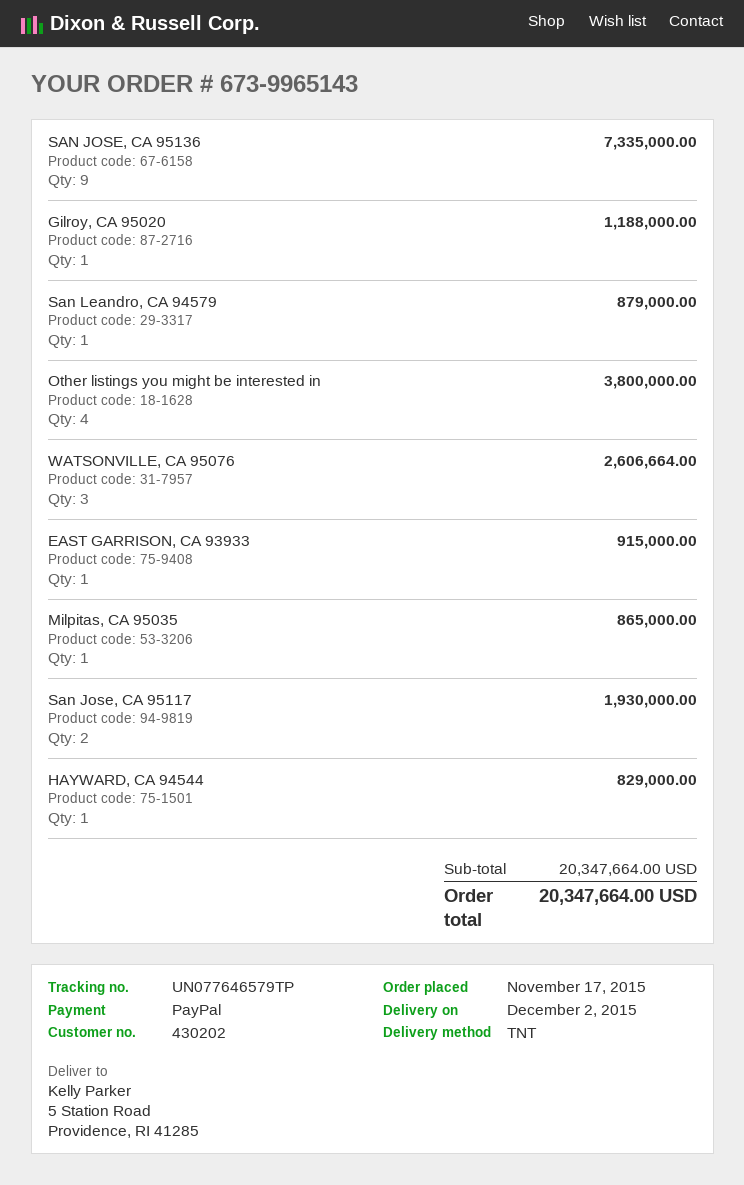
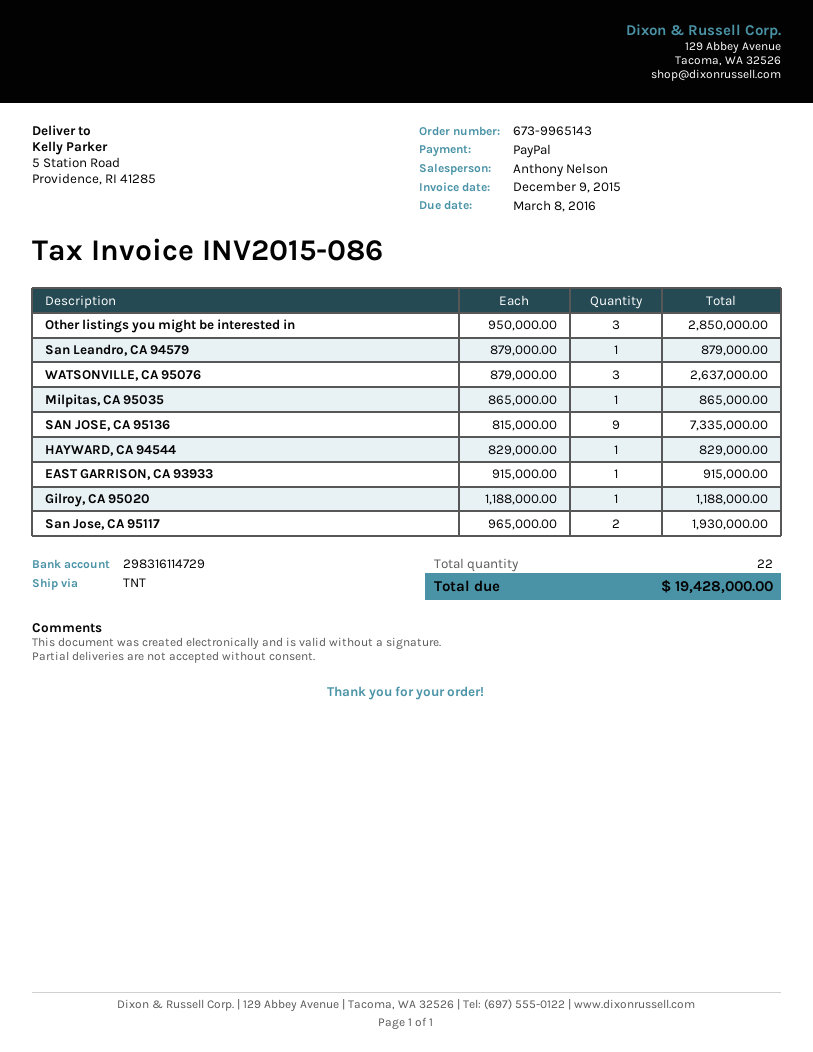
Other listings you might be interested in: 4 for 3800000.00 -> 3 for 2850000.00
WATSONVILLE, CA 95076: 3 for 2606664.00 -> 3 for 2637000.00
total: 20347664.00 -> 19428000.00

